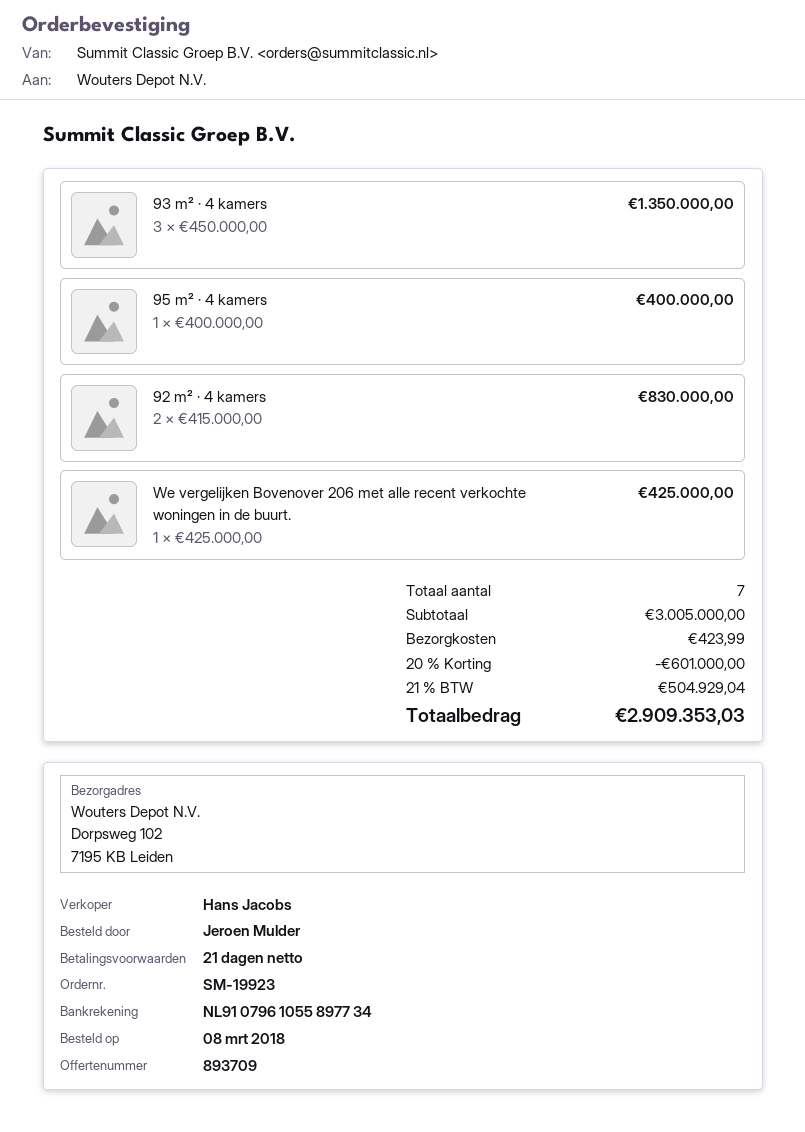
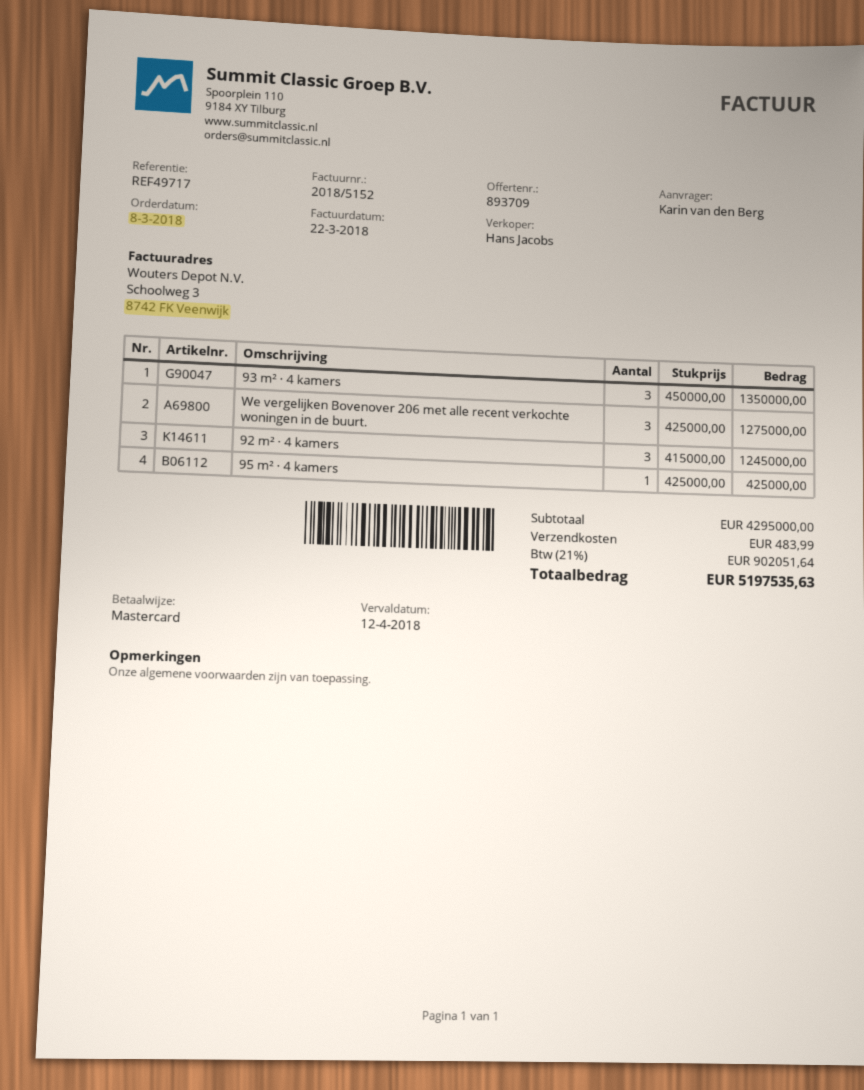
ordered by: Jeroen Mulder -> Karin van den Berg
95 m² · 4 kamers: 1 x 400000.00 = 400000.00 -> 1 x 425000.00 = 425000.00
92 m² · 4 kamers: 2 x 415000.00 = 830000.00 -> 3 x 415000.00 = 1245000.00
We vergelijken Bovenover 206 met alle recent verkochte woningen in de buurt.: 1 x 425000.00 = 425000.00 -> 3 x 425000.00 = 1275000.00
subtotal: 3005000.00 -> 4295000.00
discount: 20% = 601000.00 -> none
shipping: 423.99 -> 483.99
tax: 21% = 504929.04 -> 21% = 902051.64
total: 2909353.03 -> 5197535.63

